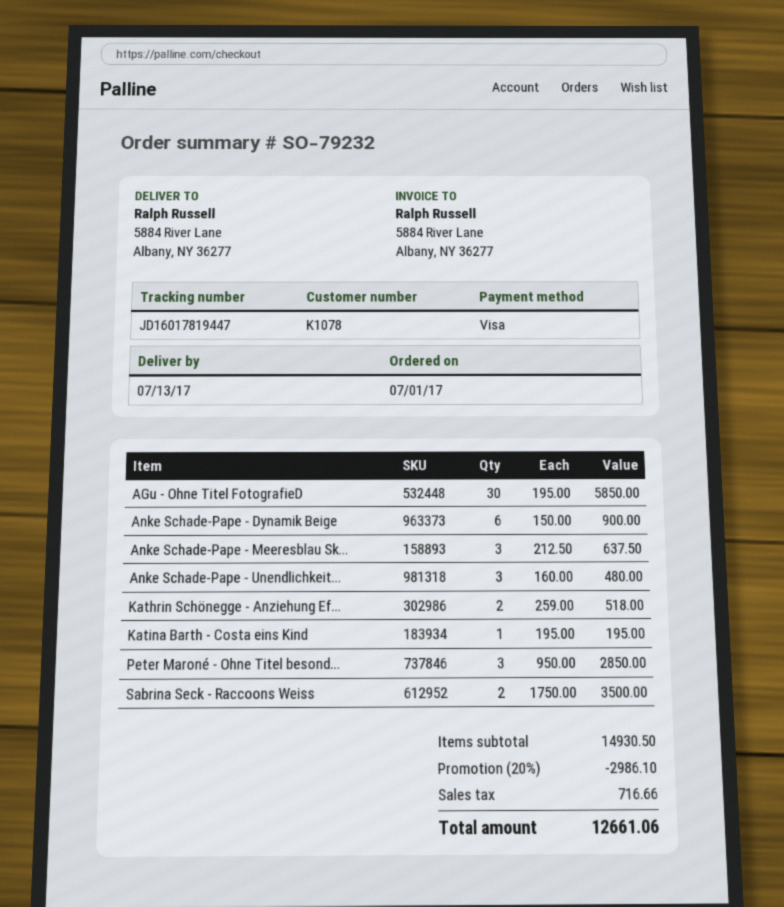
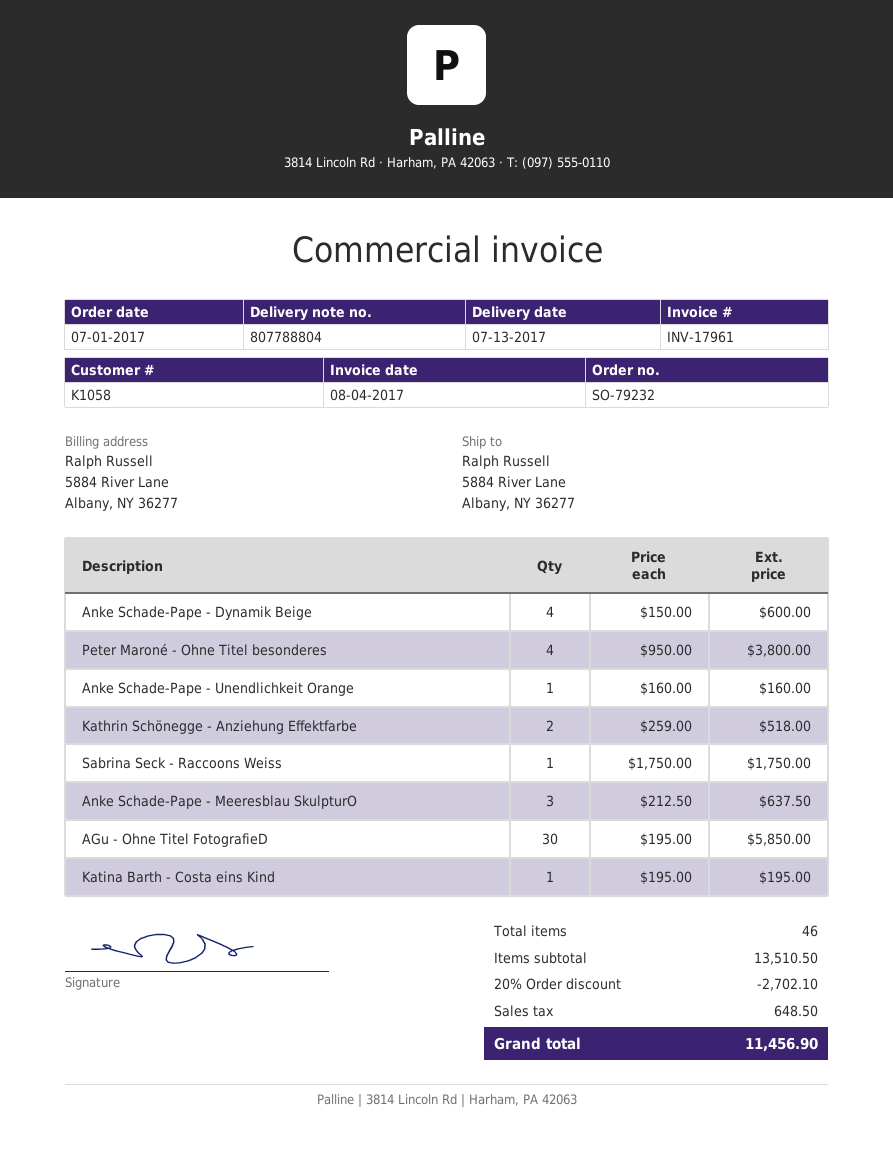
customer number: K1078 -> K1058
Anke Schade-Pape - Dynamik Beige: 6 x 150.00 = 900.00 -> 4 x 150.00 = 600.00
Anke Schade-Pape - Unendlichkeit...: 3 x 160.00 = 480.00 -> 1 x 160.00 = 160.00
Peter Maroné - Ohne Titel besond...: 3 x 950.00 = 2850.00 -> 4 x 950.00 = 3800.00
Sabrina Seck - Raccoons Weiss: 2 x 1750.00 = 3500.00 -> 1 x 1750.00 = 1750.00
subtotal: 14930.50 -> 13510.50
discount: 20% = 2986.10 -> 20% = 2702.10
tax: 716.66 -> 648.50
total: 12661.06 -> 11456.90

